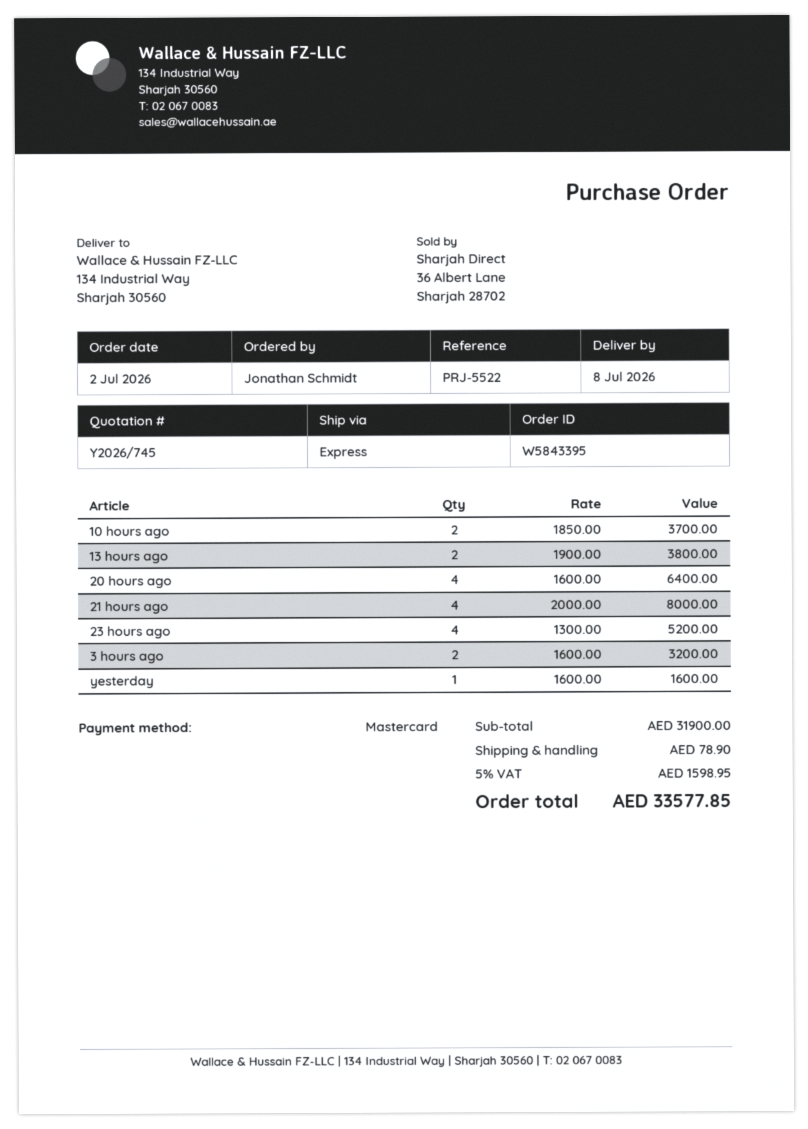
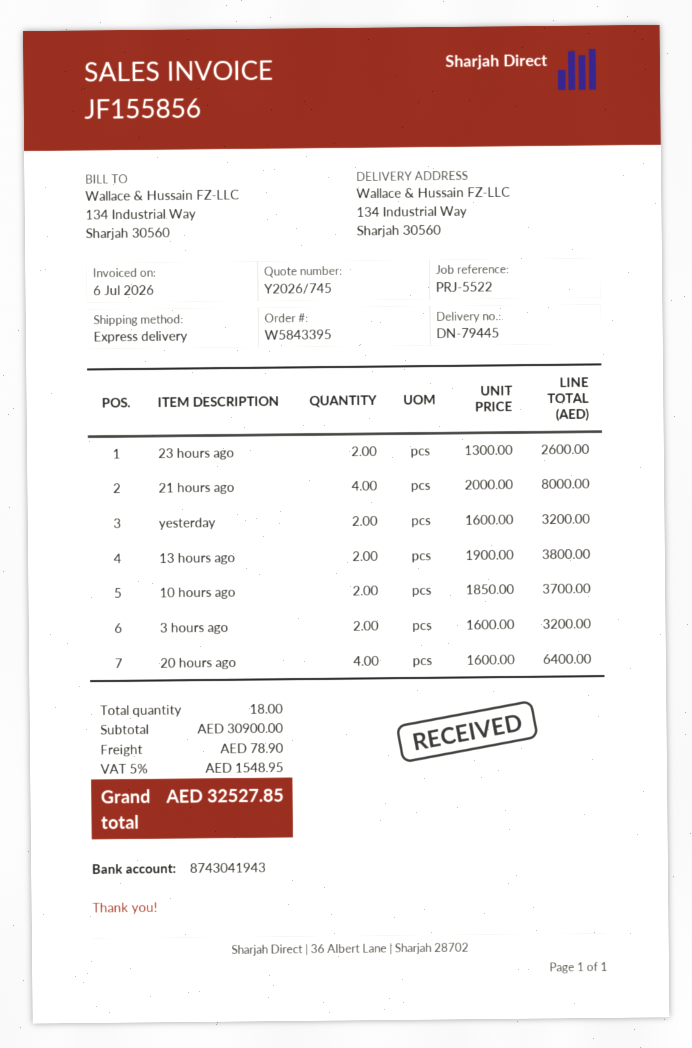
23 hours ago: 4 x 1300.00 = 5200.00 -> 2 x 1300.00 = 2600.00
yesterday: 1 x 1600.00 = 1600.00 -> 2 x 1600.00 = 3200.00
subtotal: 31900.00 -> 30900.00
tax: 5% = 1598.95 -> 5% = 1548.95
total: 33577.85 -> 32527.85

